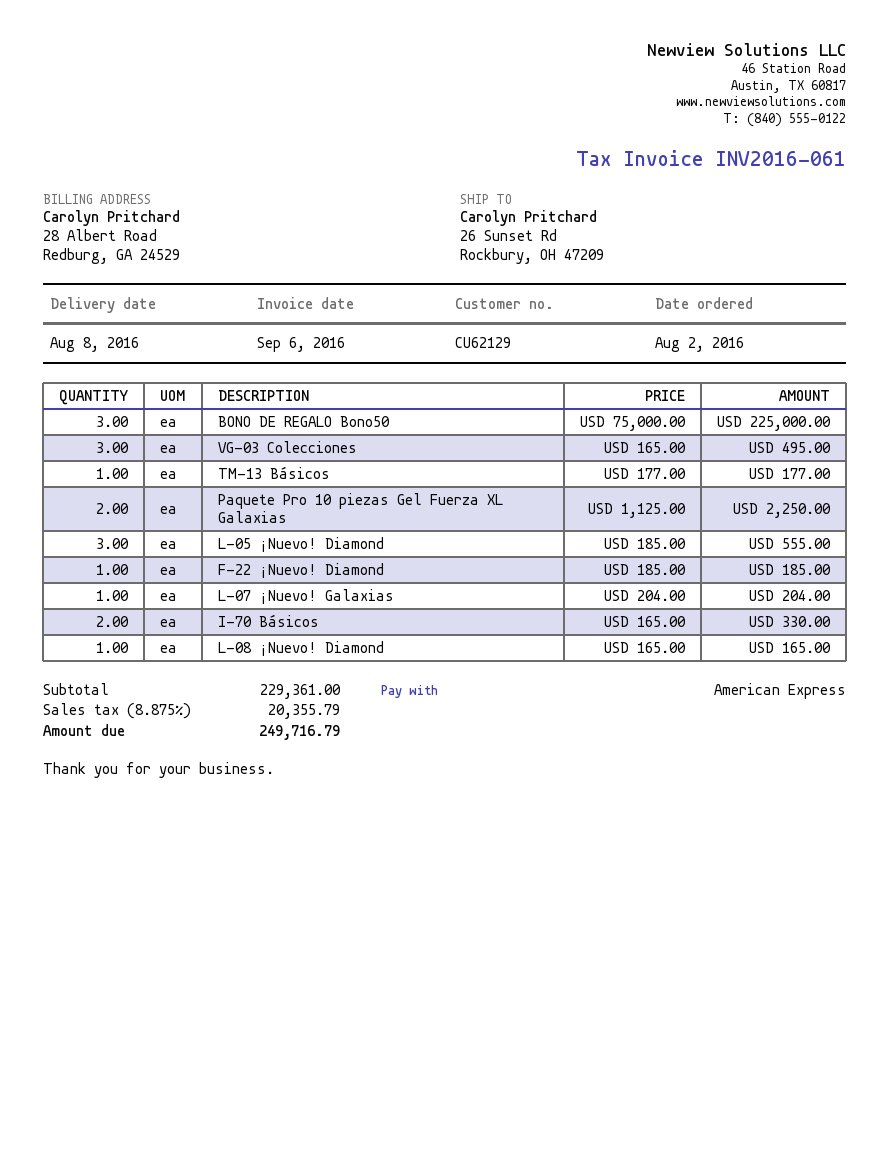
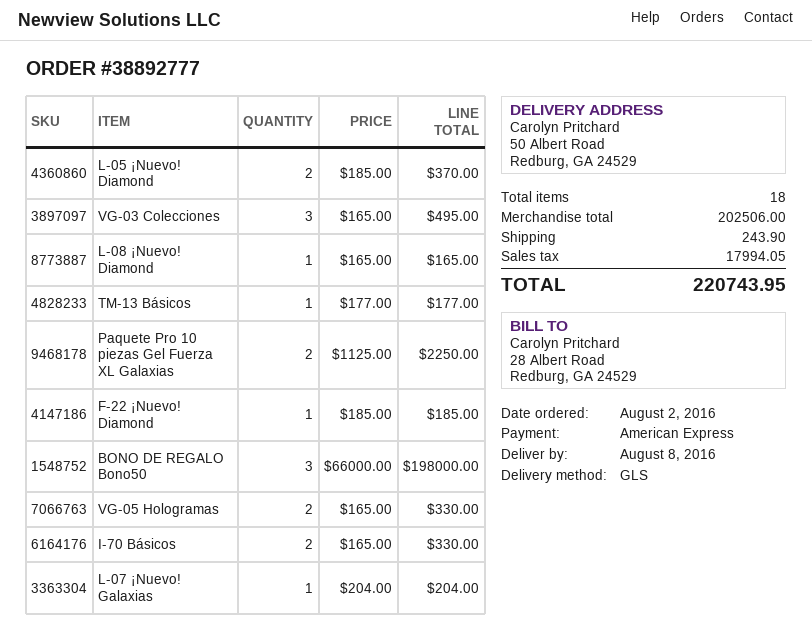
ship to: 26 Sunset Rd, Rockbury, OH 47209 -> 50 Albert Road, Redburg, GA 24529
BONO DE REGALO Bono50: 3 x 75000.00 = 225000.00 -> 3 x 66000.00 = 198000.00
L-05 ¡Nuevo! Diamond: 3 x 185.00 = 555.00 -> 2 x 185.00 = 370.00
VG-05 Hologramas: none -> 2 x 165.00 = 330.00
subtotal: 229361.00 -> 202506.00
shipping: none -> 243.90
tax: 20355.79 -> 17994.05
total: 249716.79 -> 220743.95

